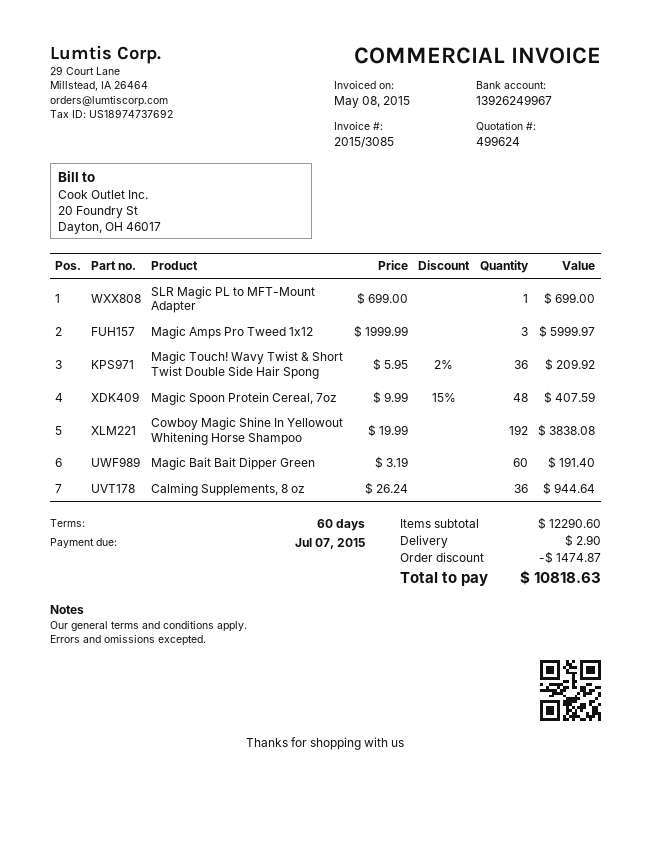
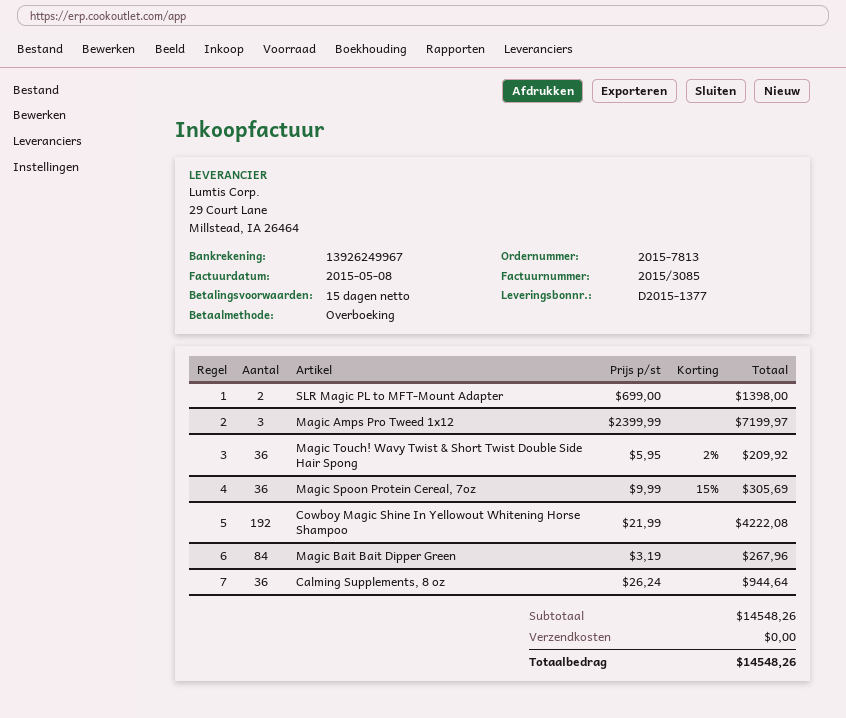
payment terms: 60 days -> 15 days
SLR Magic PL to MFT-Mount Adapter: 1 x 699.00 = 699.00 -> 2 x 699.00 = 1398.00
Magic Amps Pro Tweed 1x12: 3 x 1999.99 = 5999.97 -> 3 x 2399.99 = 7199.97
Magic Spoon Protein Cereal, 7oz: 48 x 9.99 - 15% = 407.59 -> 36 x 9.99 - 15% = 305.69
Cowboy Magic Shine In Yellowout Whitening Horse Shampoo: 192 x 19.99 = 3838.08 -> 192 x 21.99 = 4222.08
Magic Bait Bait Dipper Green: 60 x 3.19 = 191.40 -> 84 x 3.19 = 267.96
subtotal: 12290.60 -> 14548.26
discount: 1474.87 -> none
shipping: 2.90 -> 0.00
total: 10818.63 -> 14548.26

